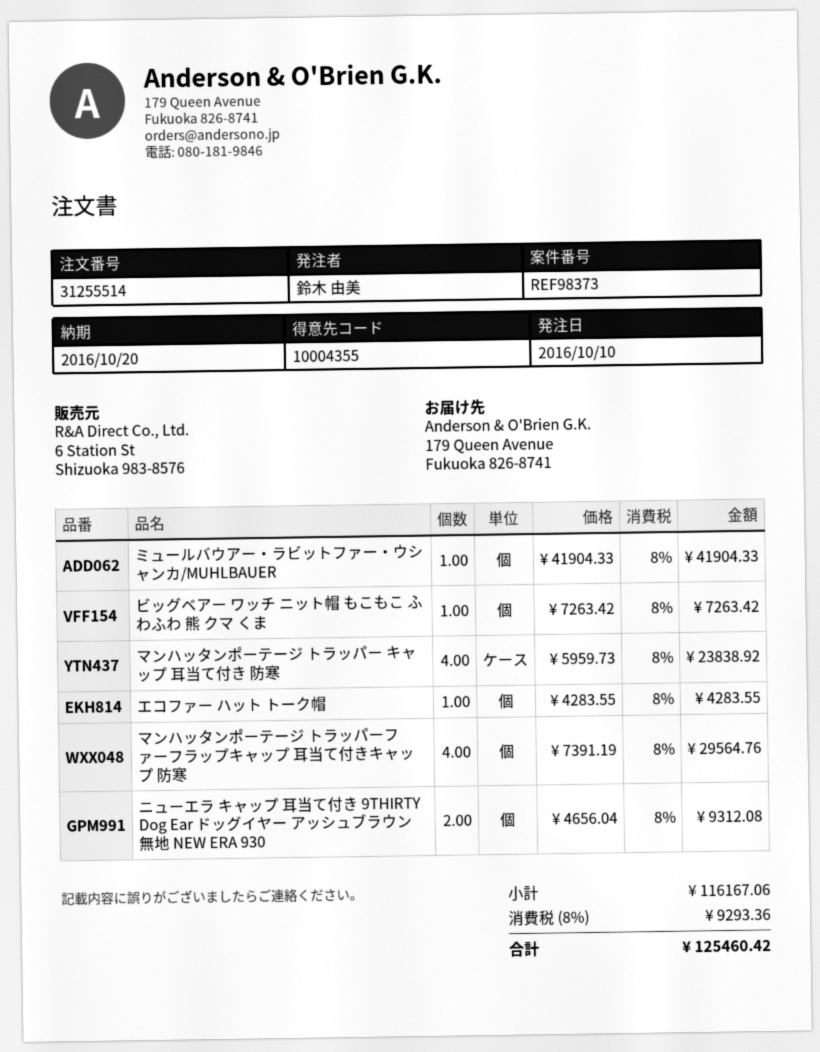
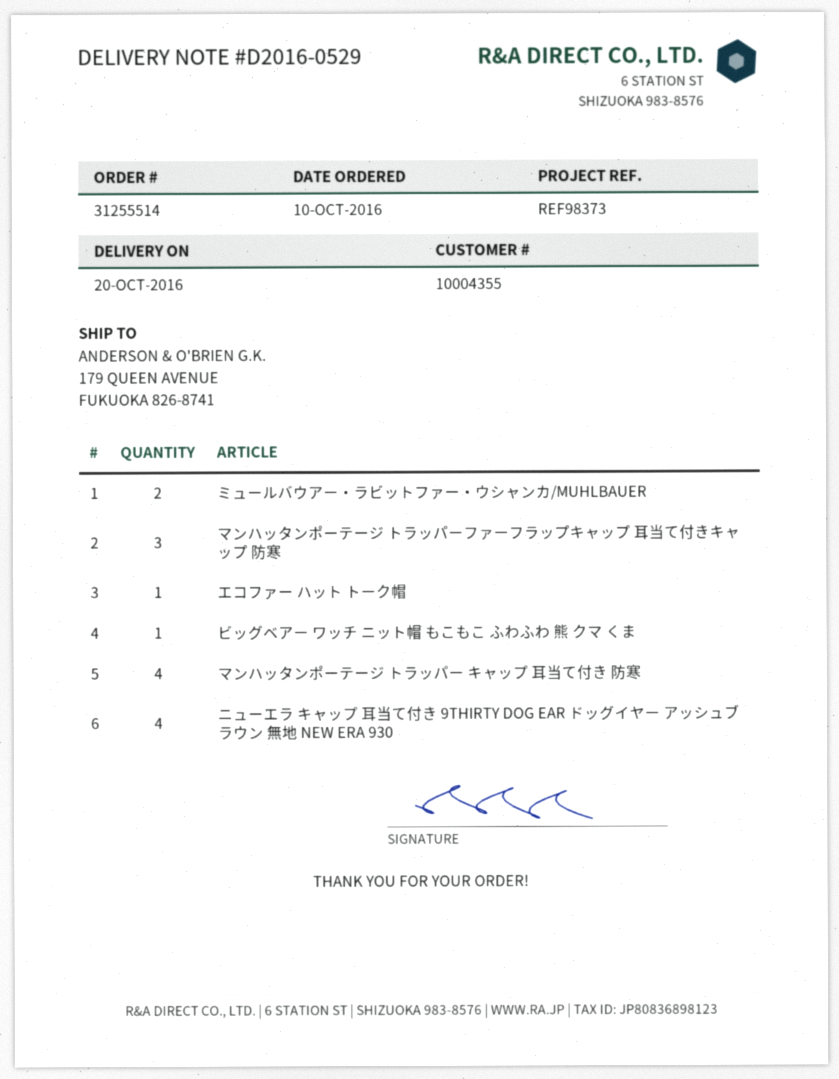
ミュールバウアー・ラビットファー・ウシャンカ/MUHLBAUER: 1 -> 2
マンハッタンポーテージ トラッパーファーフラップキャップ 耳当て付きキャップ 防寒: 4 -> 3
ニューエラ キャップ 耳当て付き 9THIRTY Dog Ear ドッグイヤー アッシュブラウン 無地 NEW ERA 930: 2 -> 4

